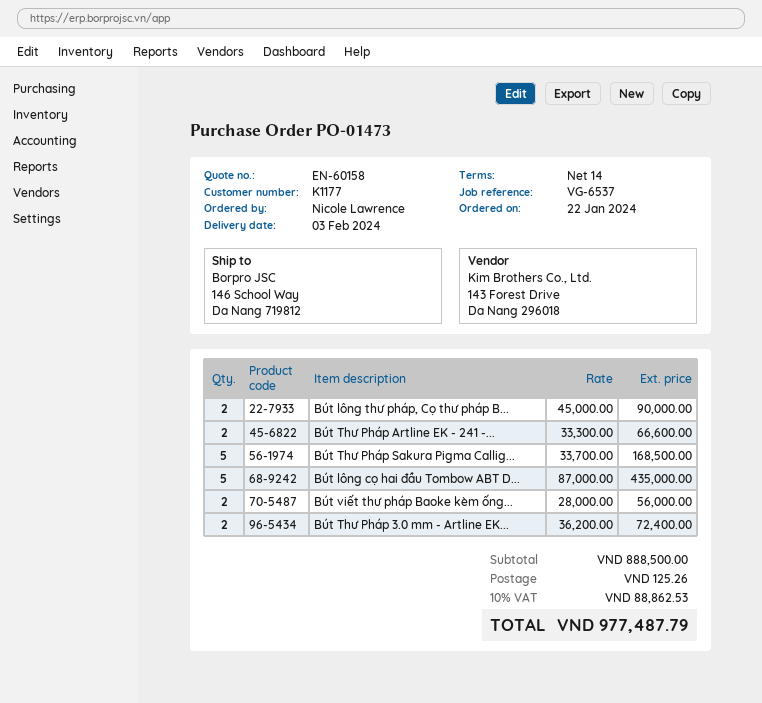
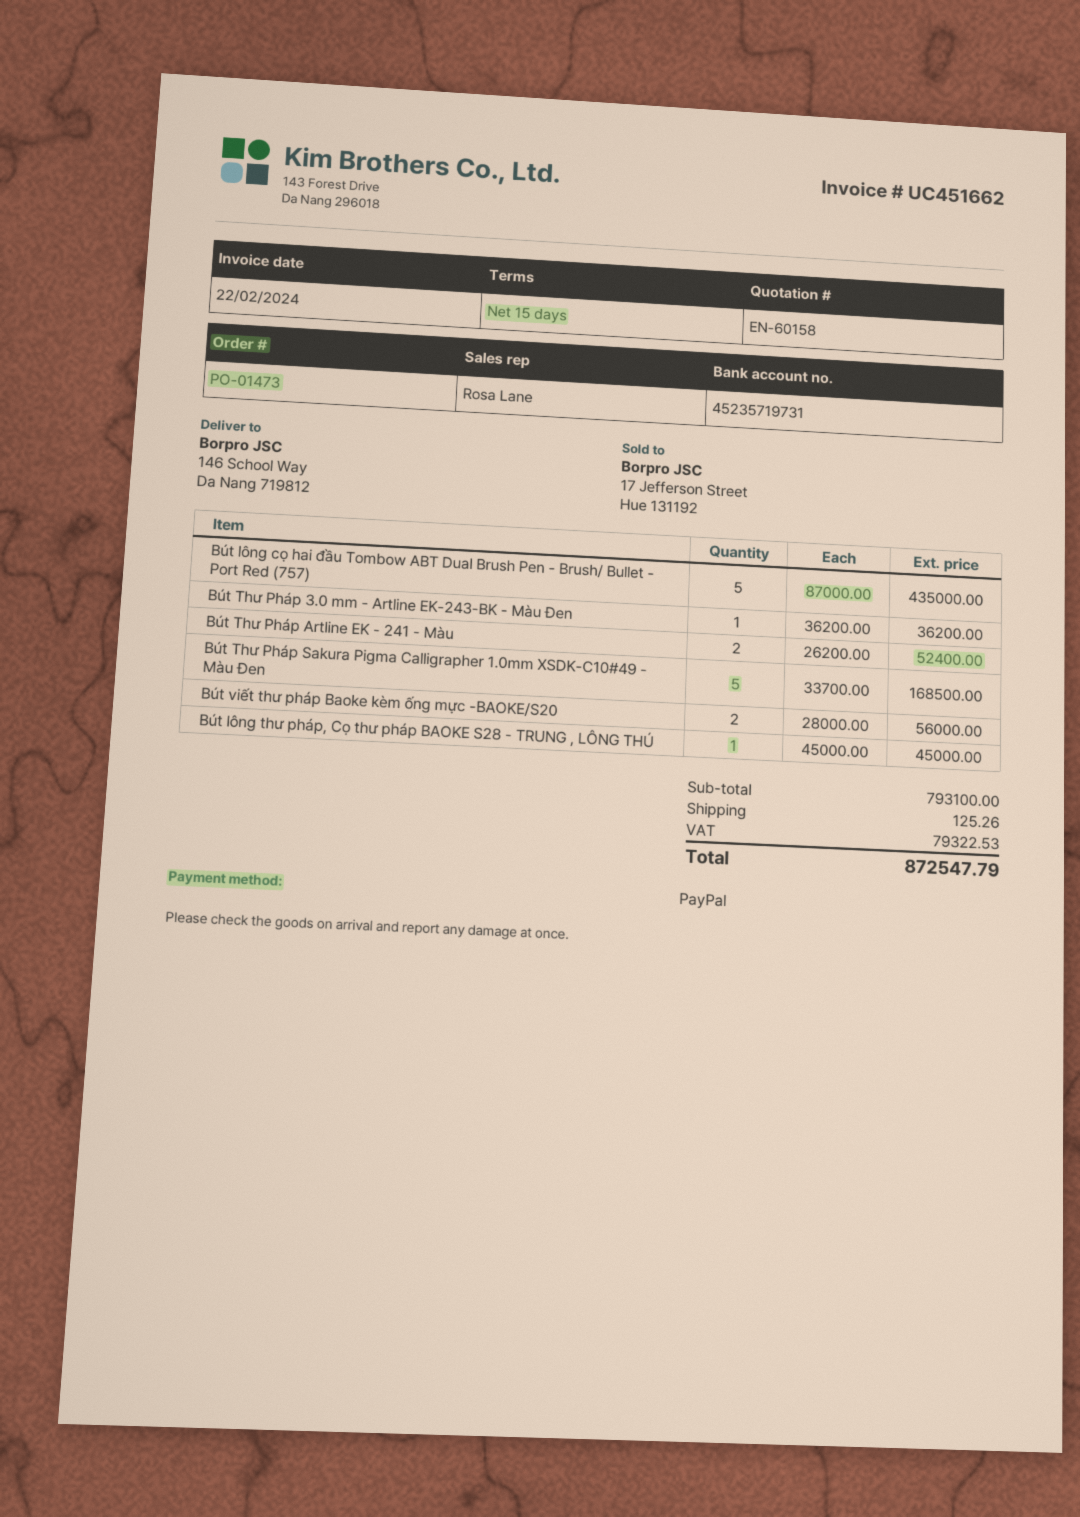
payment terms: 14 days -> 15 days
Bút lông thư pháp, Cọ thư pháp B...: 2 x 45000.00 = 90000.00 -> 1 x 45000.00 = 45000.00
Bút Thư Pháp Artline EK - 241 -...: 2 x 33300.00 = 66600.00 -> 2 x 26200.00 = 52400.00
Bút Thư Pháp 3.0 mm - Artline EK...: 2 x 36200.00 = 72400.00 -> 1 x 36200.00 = 36200.00
subtotal: 888500.00 -> 793100.00
tax: 88862.53 -> 79322.53
total: 977487.79 -> 872547.79

